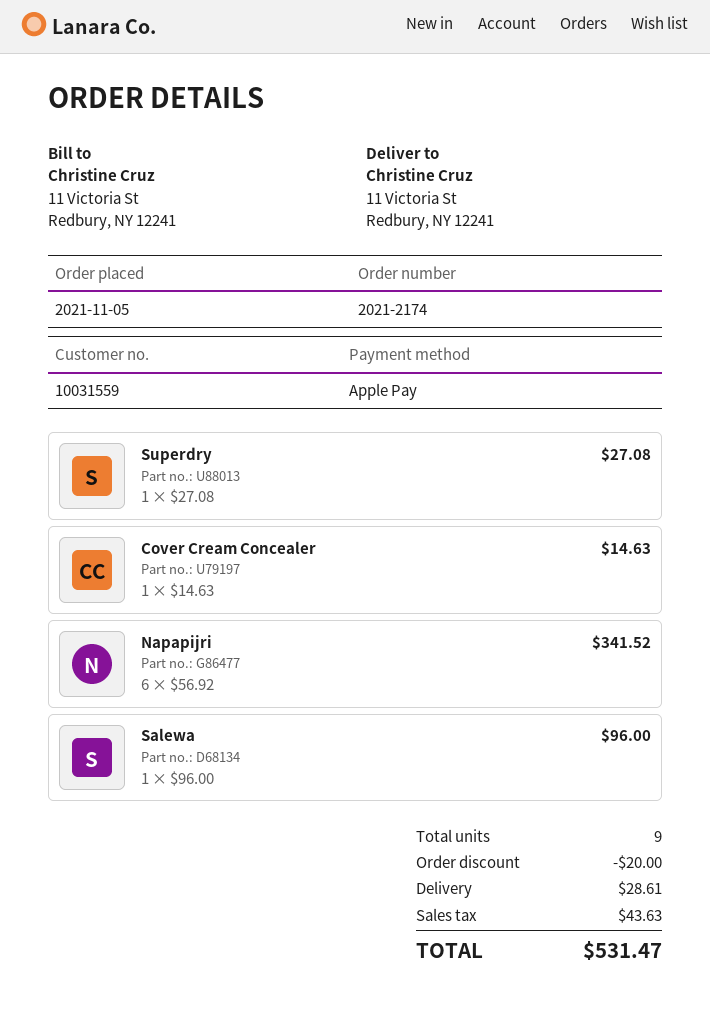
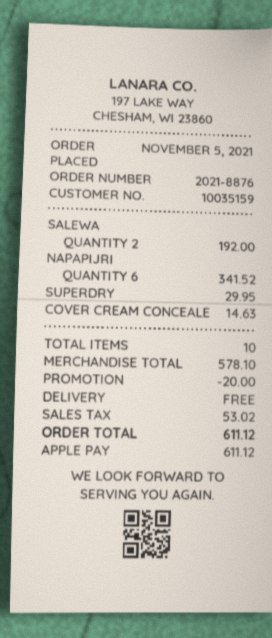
order number: 2021-2174 -> 2021-8876
customer number: 10031559 -> 10035159
Superdry: 1 for 27.08 -> 1 for 29.95
Salewa: 1 for 96.00 -> 2 for 192.00
total quantity: 9 -> 10
shipping: 28.61 -> 0.00
tax: 43.63 -> 53.02
total: 531.47 -> 611.12

